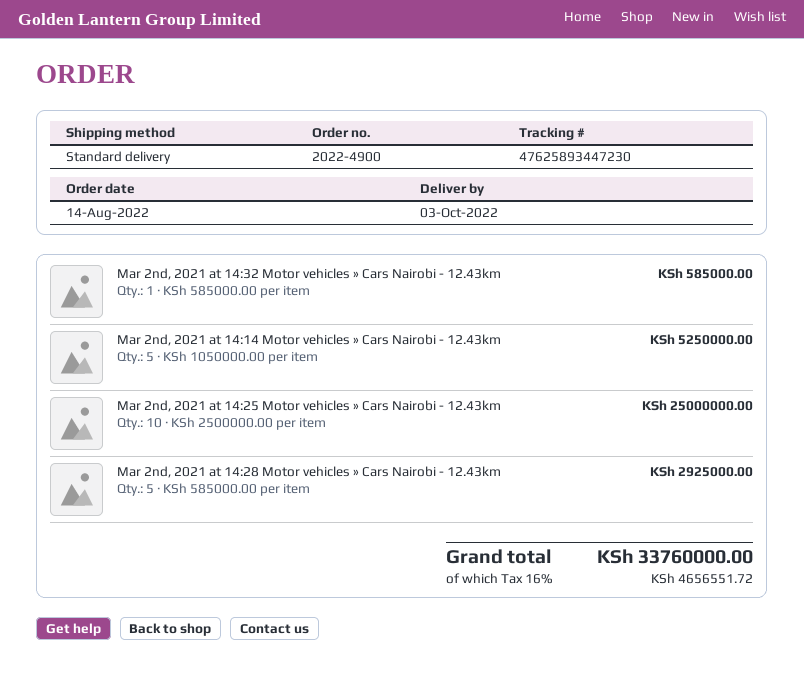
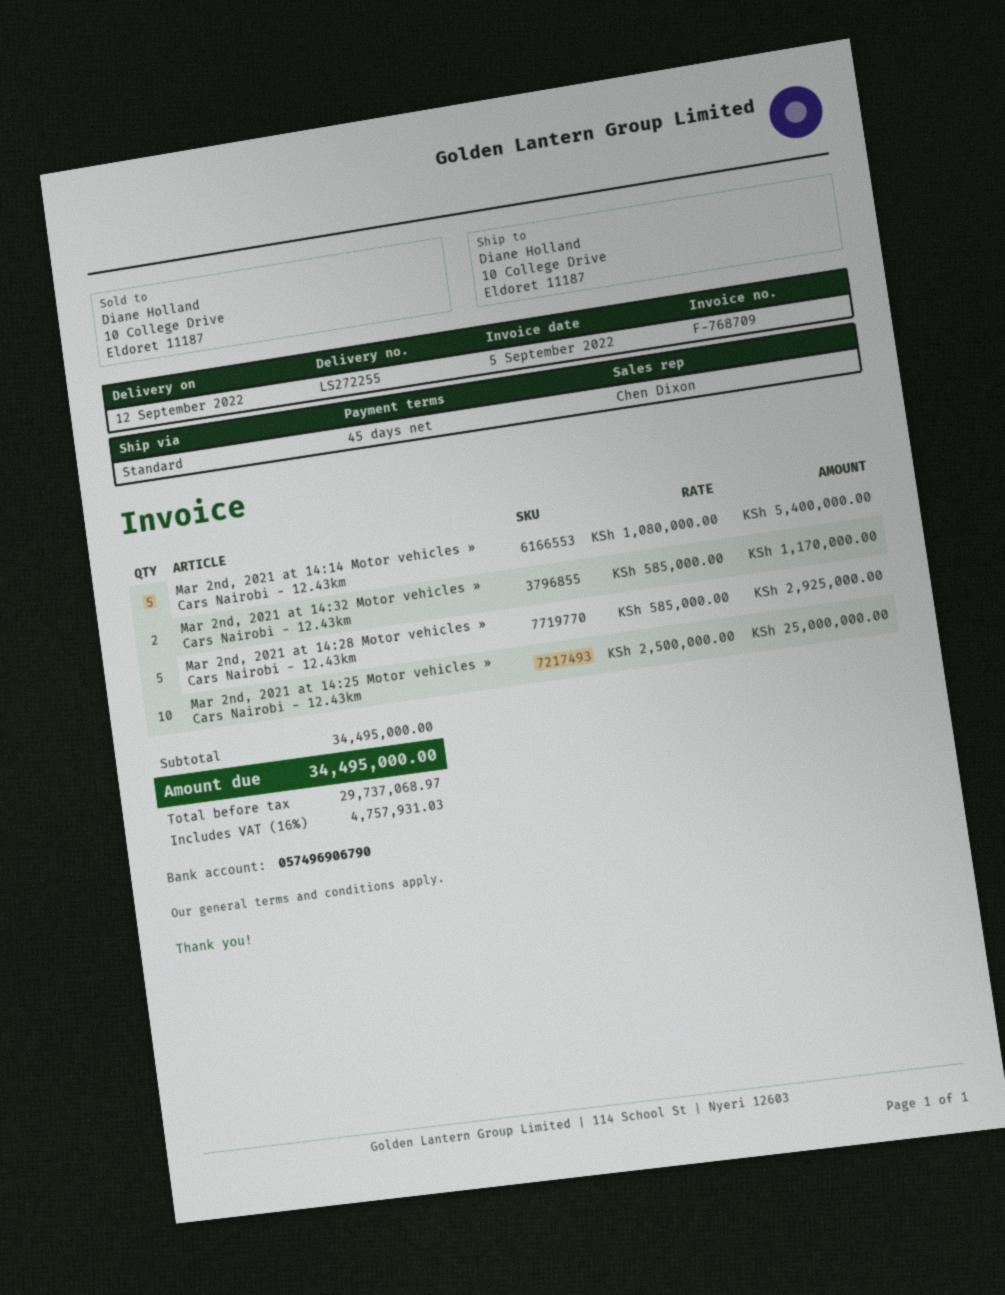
delivery date: 2022-10-03 -> 2022-09-12
Mar 2nd, 2021 at 14:32 Motor vehicles » Cars Nairobi - 12.43km: 1 x 585000.00 = 585000.00 -> 2 x 585000.00 = 1170000.00
Mar 2nd, 2021 at 14:14 Motor vehicles » Cars Nairobi - 12.43km: 5 x 1050000.00 = 5250000.00 -> 5 x 1080000.00 = 5400000.00
tax: 16% = 4656551.72 -> 16% = 4757931.03
total: 33760000.00 -> 34495000.00

